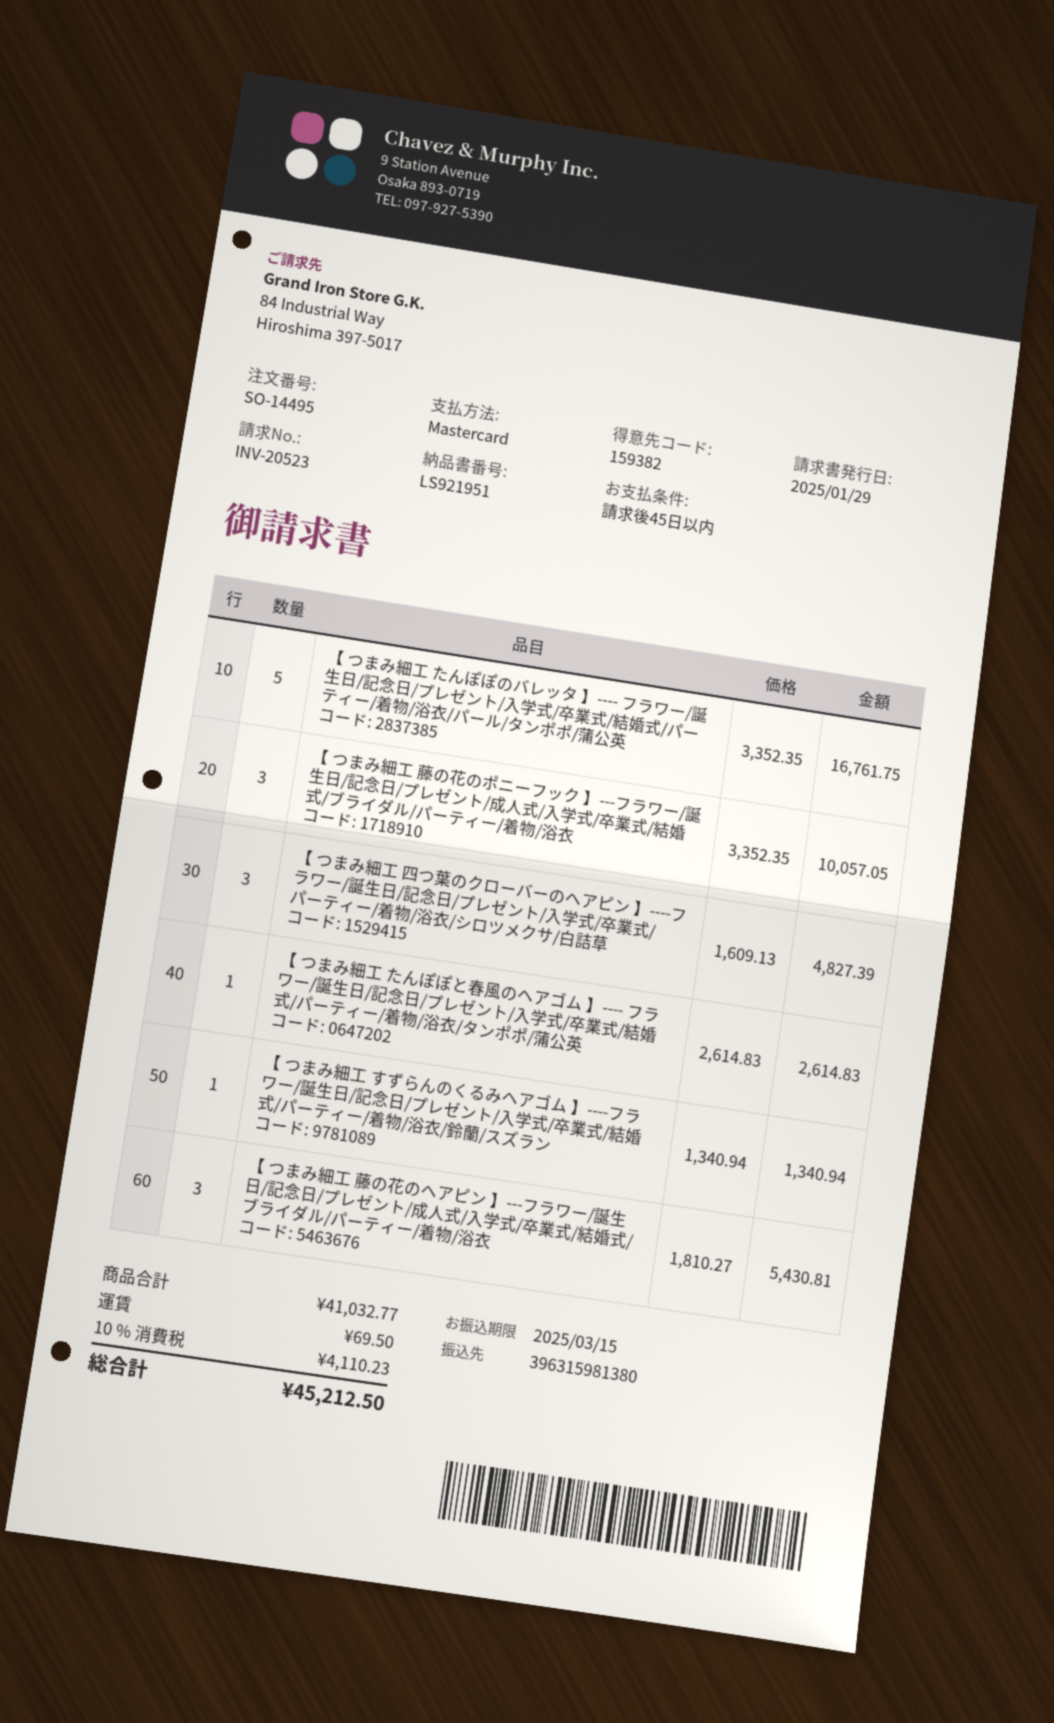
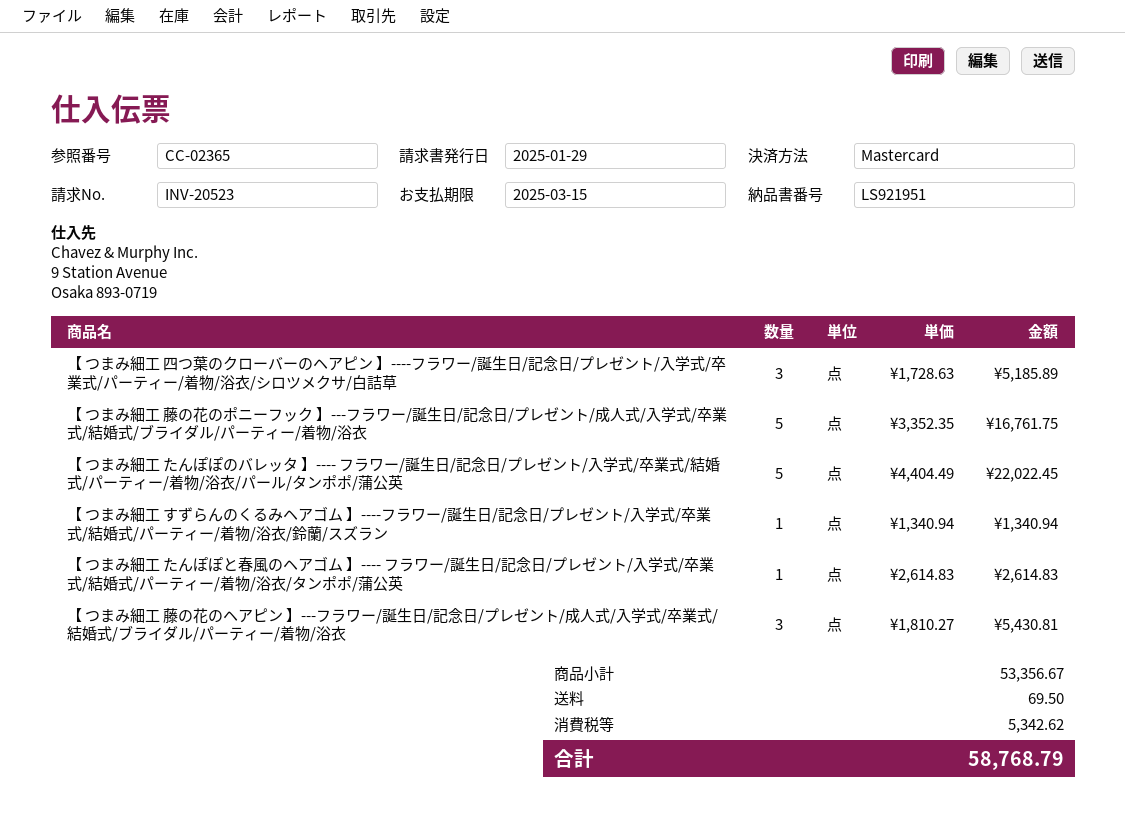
【 つまみ細工 たんぽぽのバレッタ 】---- フラワー/誕生日/記念日/プレゼント/入学式/卒業式/結婚式/パーティー/着物/浴衣/パール/タンポポ/蒲公英: 5 x 3352.35 = 16761.75 -> 5 x 4404.49 = 22022.45
【 つまみ細工 藤の花のポニーフック 】---フラワー/誕生日/記念日/プレゼント/成人式/入学式/卒業式/結婚式/ブライダル/パーティー/着物/浴衣: 3 x 3352.35 = 10057.05 -> 5 x 3352.35 = 16761.75
【 つまみ細工 四つ葉のクローバーのヘアピン 】----フラワー/誕生日/記念日/プレゼント/入学式/卒業式/パーティー/着物/浴衣/シロツメクサ/白詰草: 3 x 1609.13 = 4827.39 -> 3 x 1728.63 = 5185.89
subtotal: 41032.77 -> 53356.67
tax: 4110.23 -> 5342.62
total: 45212.50 -> 58768.79

